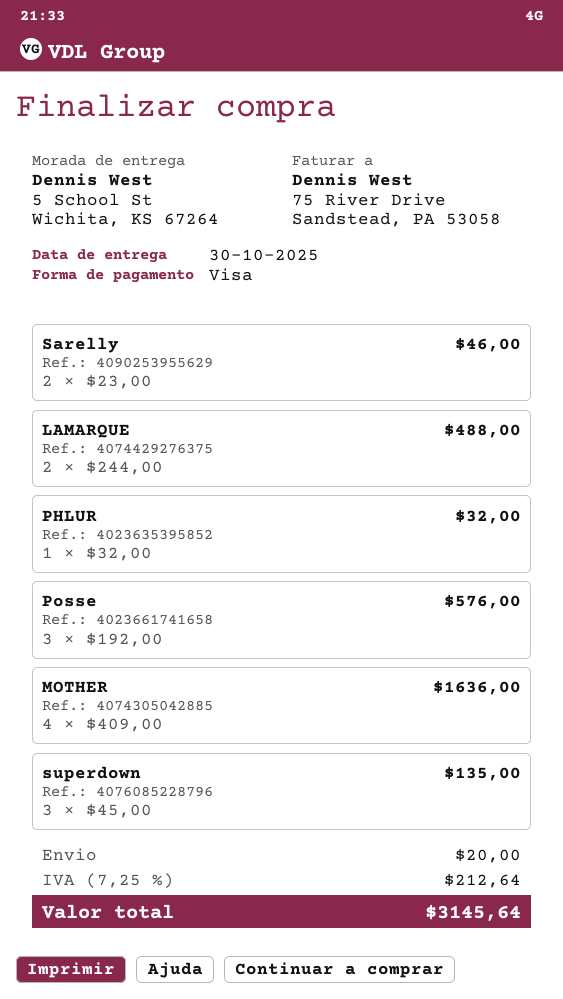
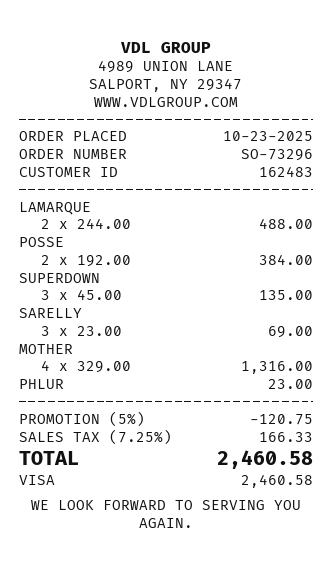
Sarelly: 2 x 23.00 = 46.00 -> 3 x 23.00 = 69.00
PHLUR: 1 x 32.00 = 32.00 -> 1 x 23.00 = 23.00
Posse: 3 x 192.00 = 576.00 -> 2 x 192.00 = 384.00
MOTHER: 4 x 409.00 = 1636.00 -> 4 x 329.00 = 1316.00
discount: none -> 5% = 120.75
shipping: 20.00 -> none
tax: 7.25% = 212.64 -> 7.25% = 166.33
total: 3145.64 -> 2460.58

